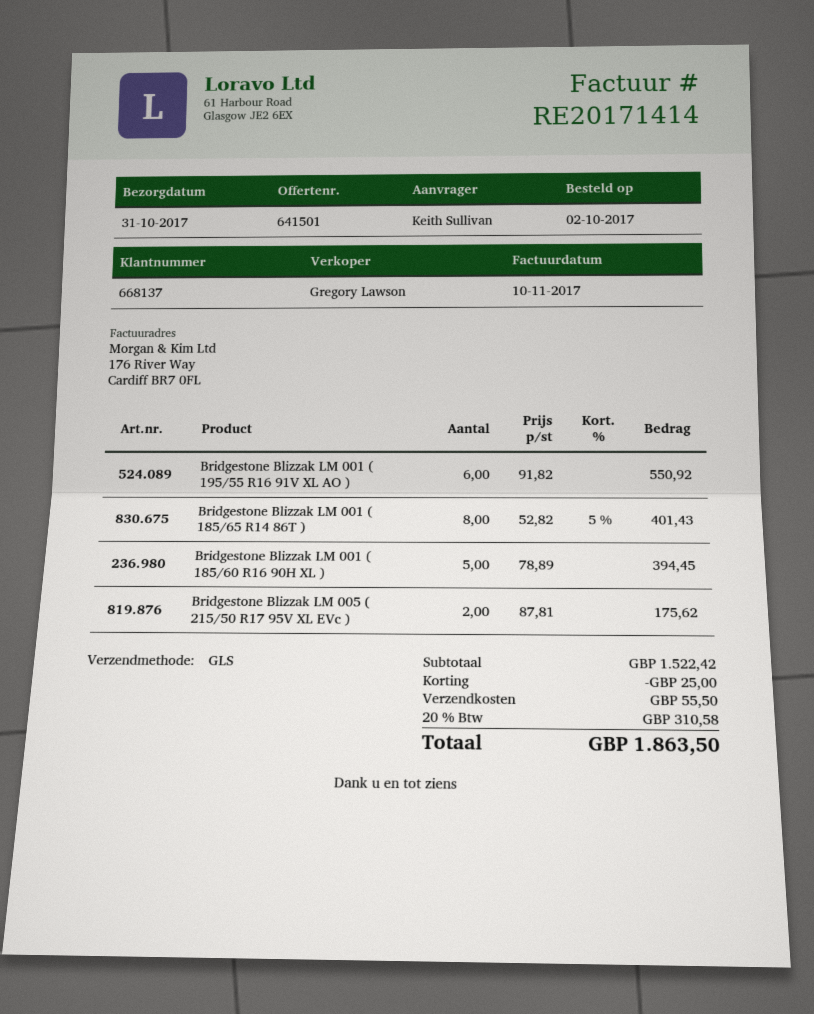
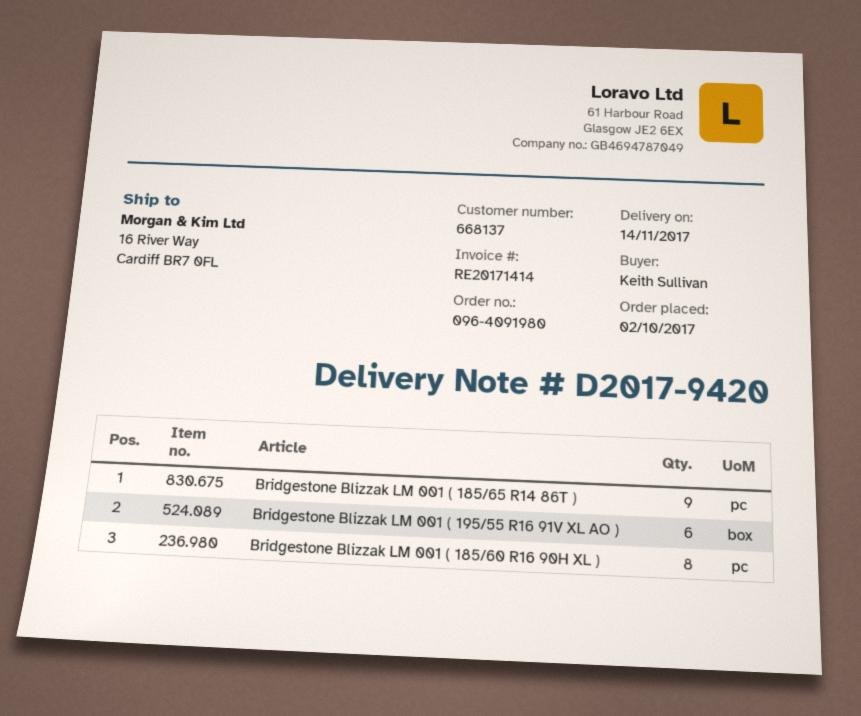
delivery date: 2017-10-31 -> 2017-11-14
Bridgestone Blizzak LM 001 ( 185/65 R14 86T ): 8 -> 9
Bridgestone Blizzak LM 001 ( 185/60 R16 90H XL ): 5 -> 8
Bridgestone Blizzak LM 005 ( 215/50 R17 95V XL EVc ): 2 -> none

